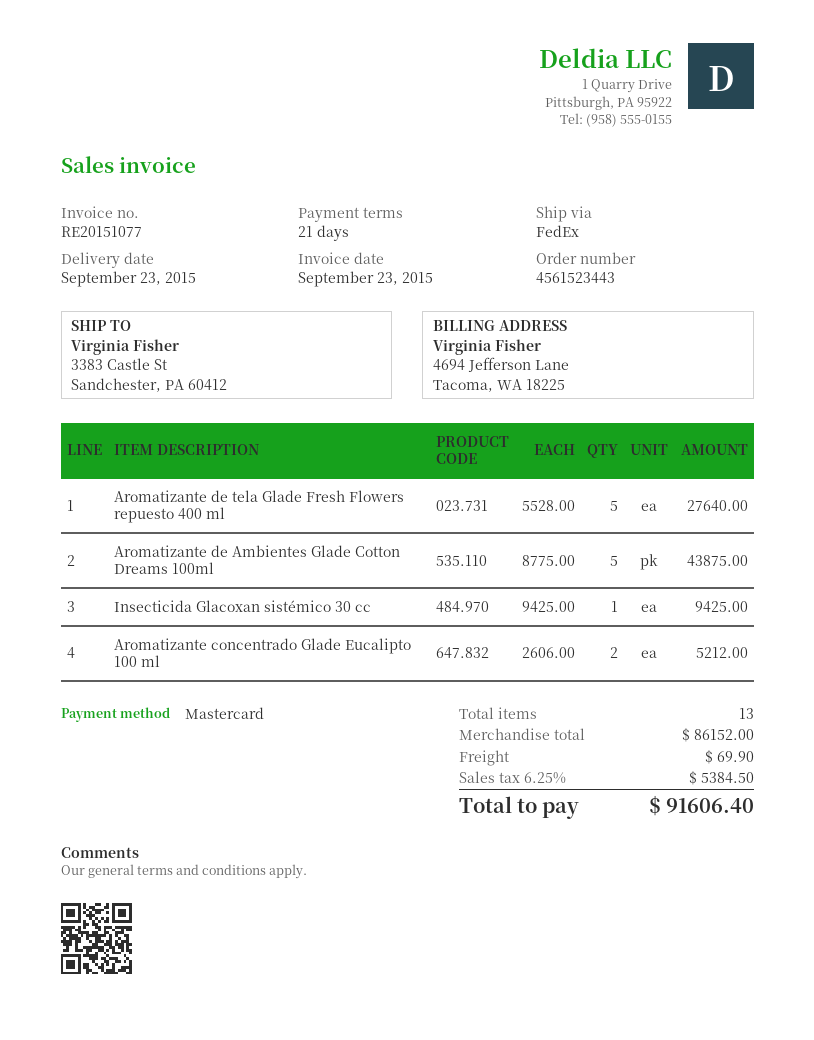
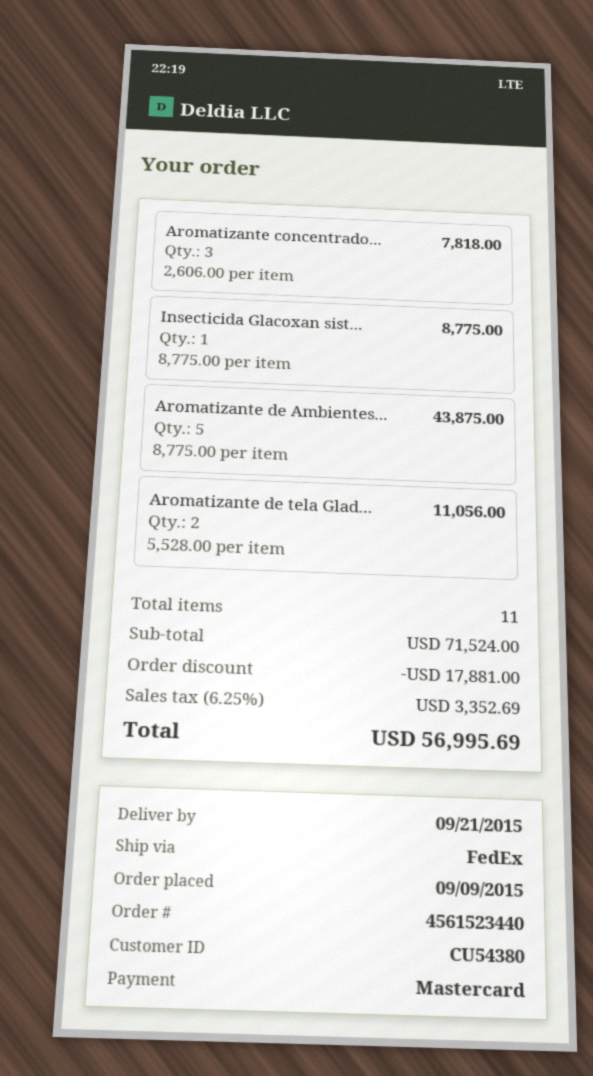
order number: 4561523443 -> 4561523440
delivery date: 2015-09-23 -> 2015-09-21
Aromatizante de tela Glade Fresh Flowers repuesto 400 ml: 5 x 5528.00 = 27640.00 -> 2 x 5528.00 = 11056.00
Insecticida Glacoxan sistémico 30 cc: 1 x 9425.00 = 9425.00 -> 1 x 8775.00 = 8775.00
Aromatizante concentrado Glade Eucalipto 100 ml: 2 x 2606.00 = 5212.00 -> 3 x 2606.00 = 7818.00
total quantity: 13 -> 11
subtotal: 86152.00 -> 71524.00
discount: none -> 17881.00
shipping: 69.90 -> none
tax: 6.25% = 5384.50 -> 6.25% = 3352.69
total: 91606.40 -> 56995.69

